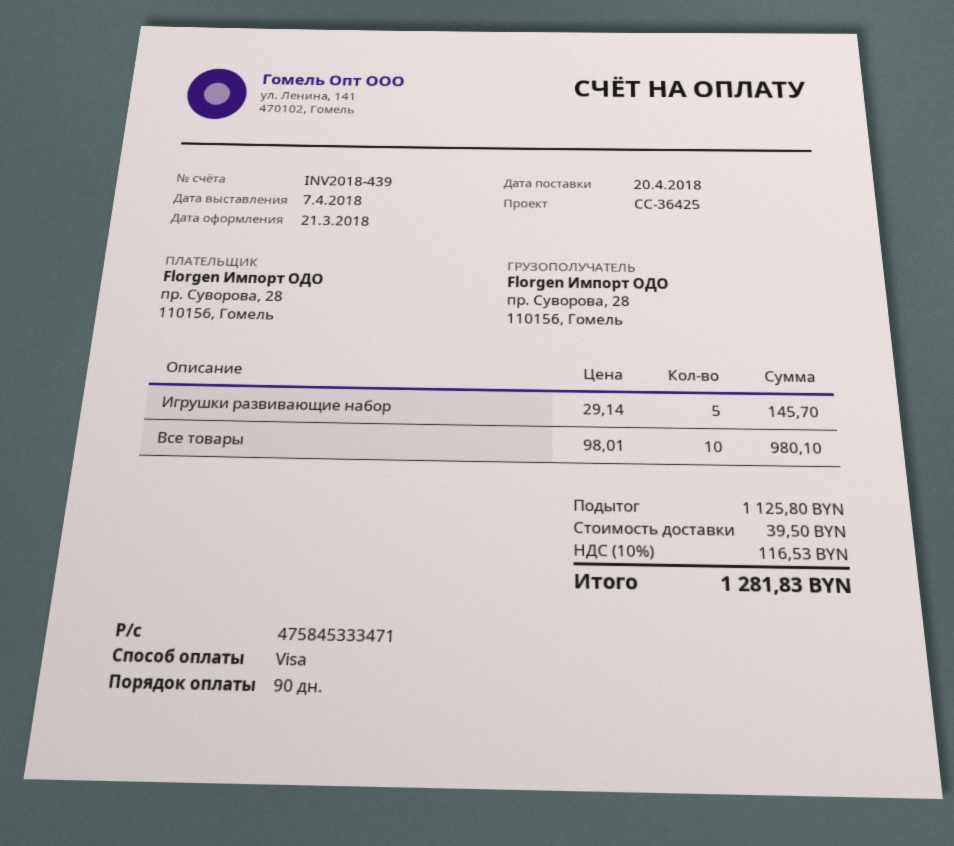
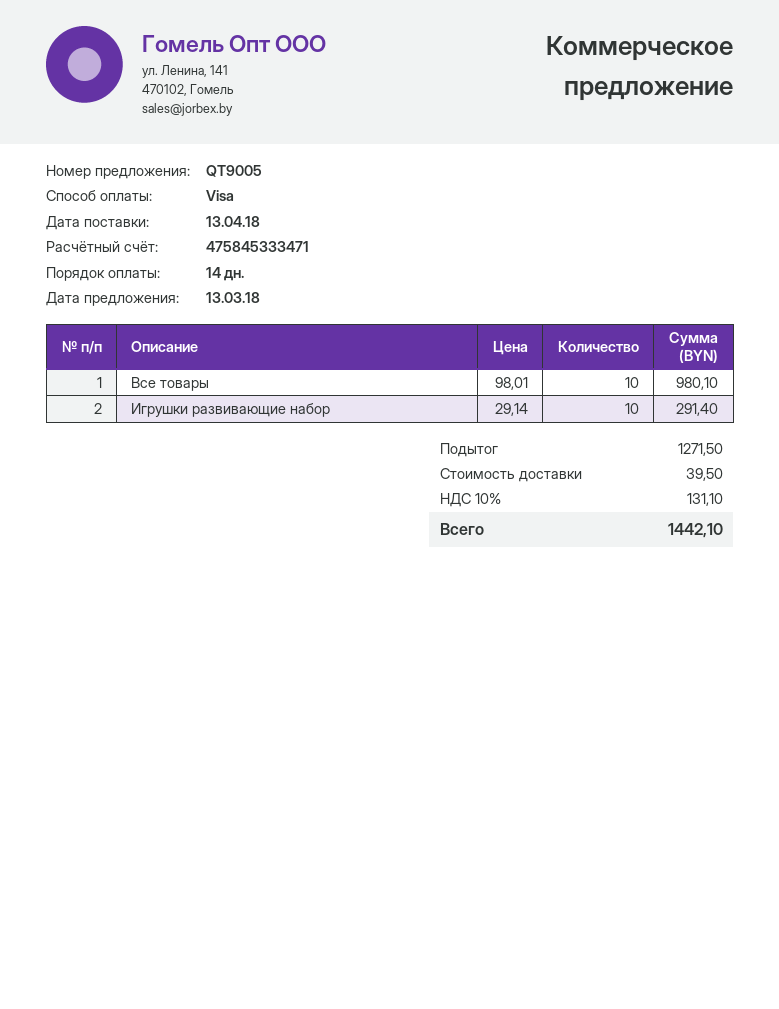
delivery date: 2018-04-20 -> 2018-04-13
payment terms: 90 days -> 14 days
Игрушки развивающие набор: 5 x 29.14 = 145.70 -> 10 x 29.14 = 291.40
subtotal: 1125.80 -> 1271.50
tax: 10% = 116.53 -> 10% = 131.10
total: 1281.83 -> 1442.10

